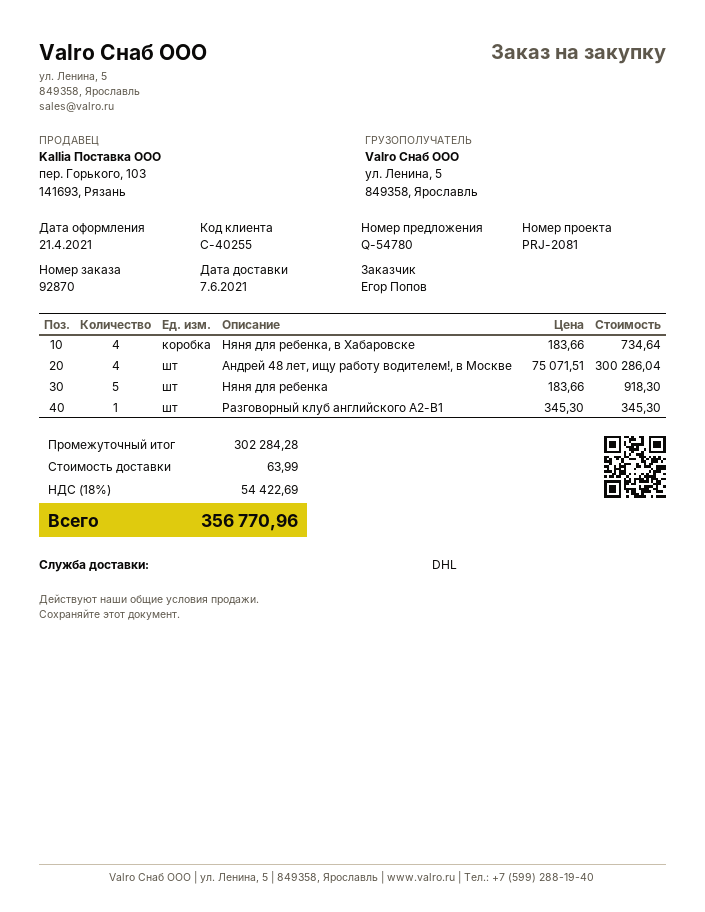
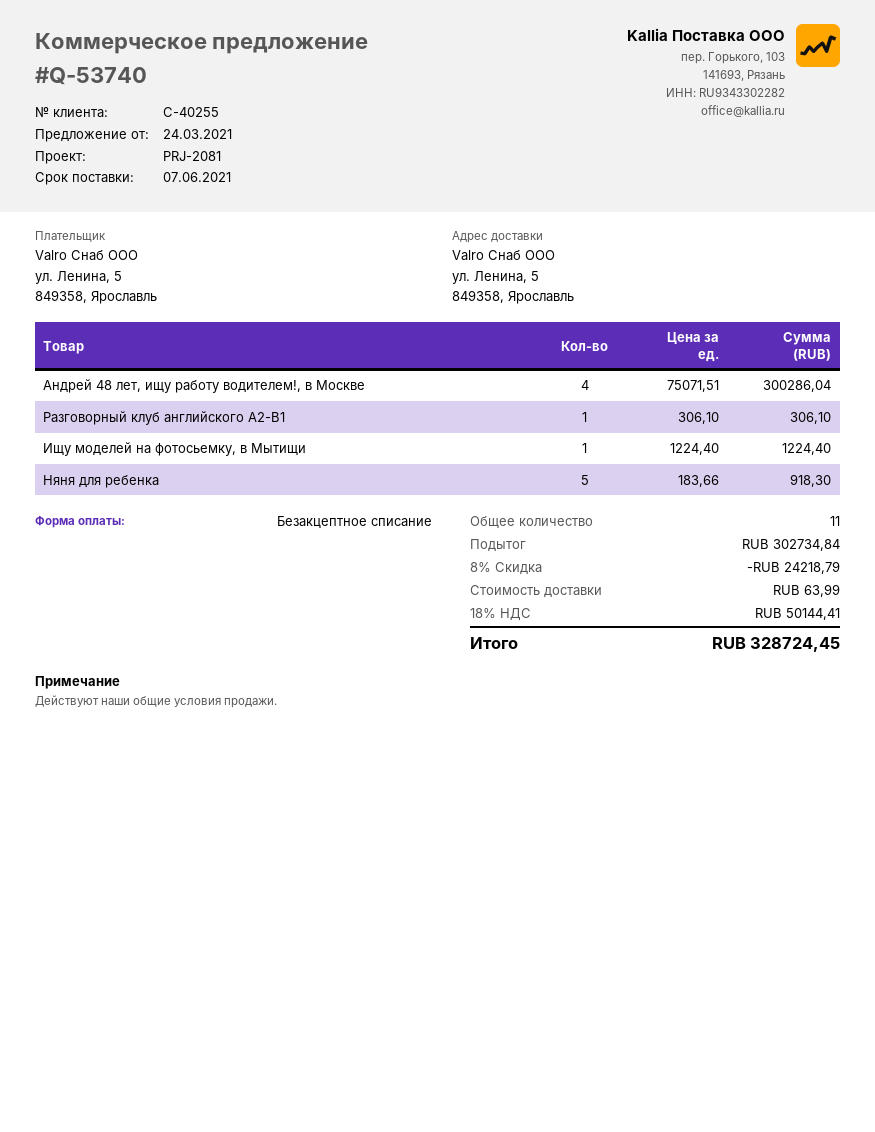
quote number: Q-54780 -> Q-53740
Няня для ребенка, в Хабаровске: 4 x 183.66 = 734.64 -> none
Разговорный клуб английского A2-B1: 1 x 345.30 = 345.30 -> 1 x 306.10 = 306.10
Ищу моделей на фотосьемку, в Мытищи: none -> 1 x 1224.40 = 1224.40
subtotal: 302284.28 -> 302734.84
discount: none -> 8% = 24218.79
tax: 18% = 54422.69 -> 18% = 50144.41
total: 356770.96 -> 328724.45

